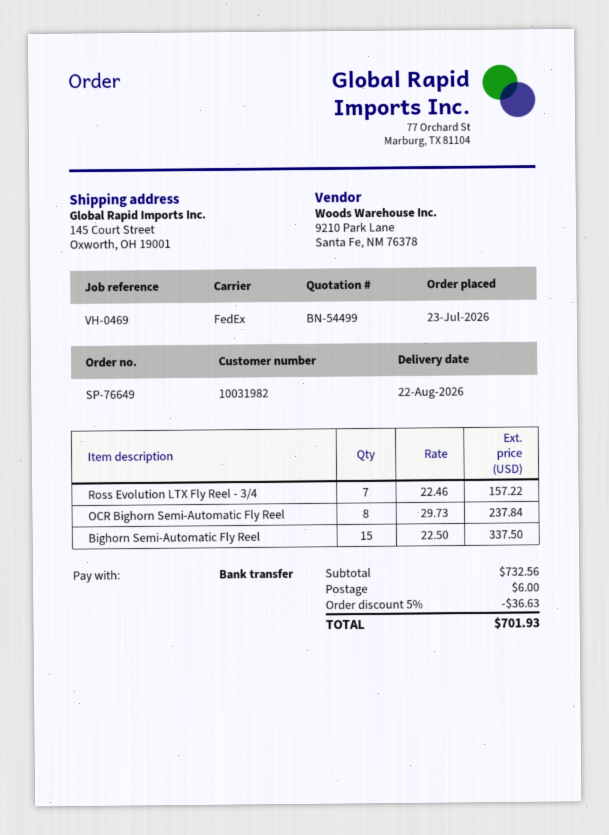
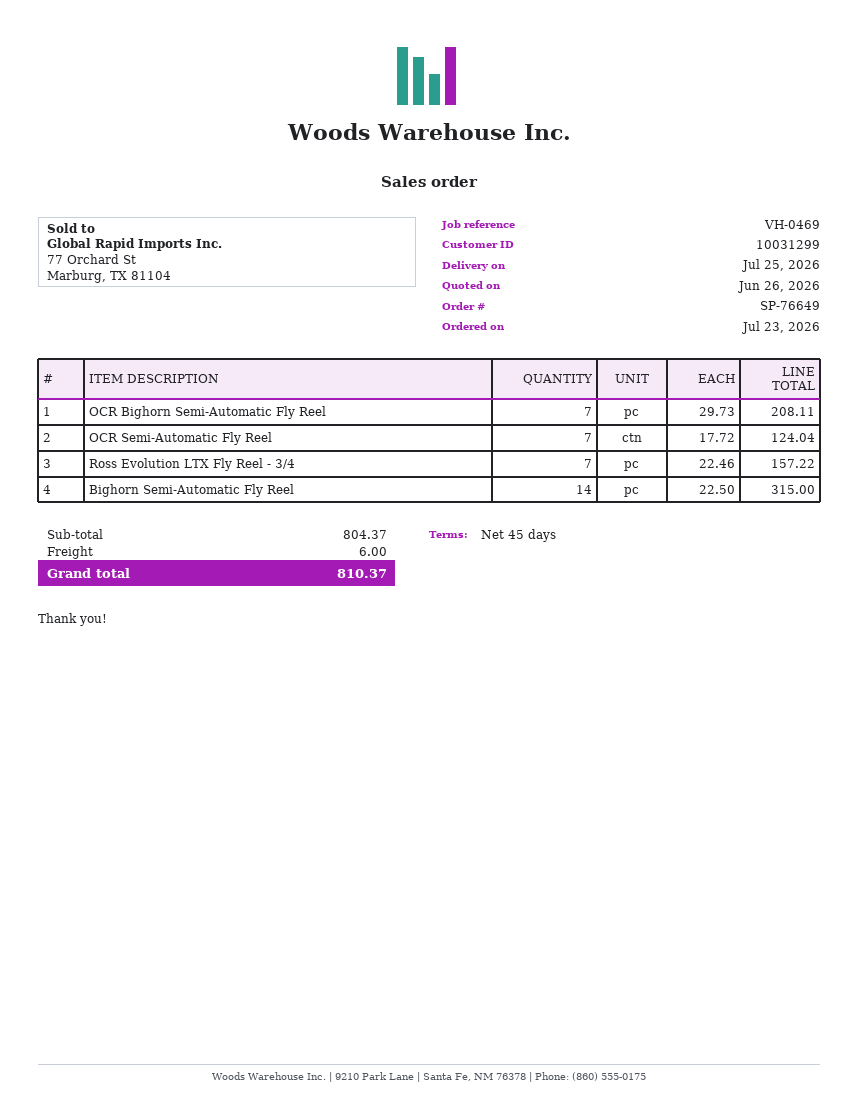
delivery date: 2026-08-22 -> 2026-07-25
customer number: 10031982 -> 10031299
OCR Bighorn Semi-Automatic Fly Reel: 8 x 29.73 = 237.84 -> 7 x 29.73 = 208.11
Bighorn Semi-Automatic Fly Reel: 15 x 22.50 = 337.50 -> 14 x 22.50 = 315.00
OCR Semi-Automatic Fly Reel: none -> 7 x 17.72 = 124.04
subtotal: 732.56 -> 804.37
discount: 5% = 36.63 -> none
total: 701.93 -> 810.37

